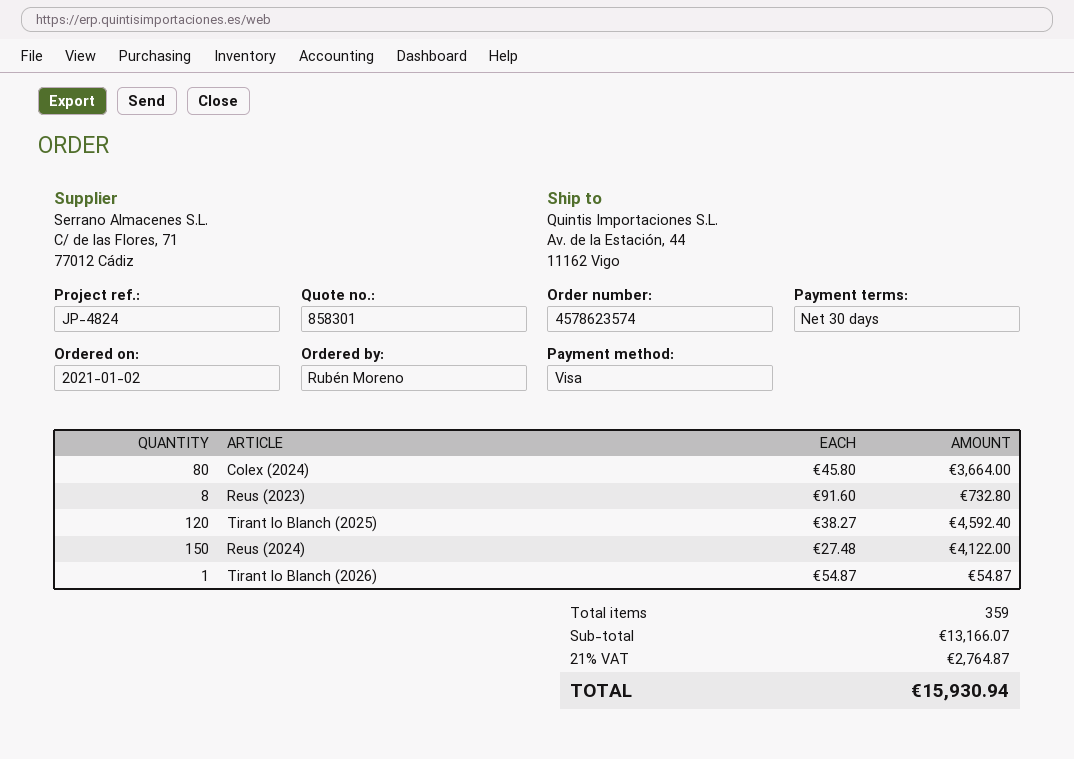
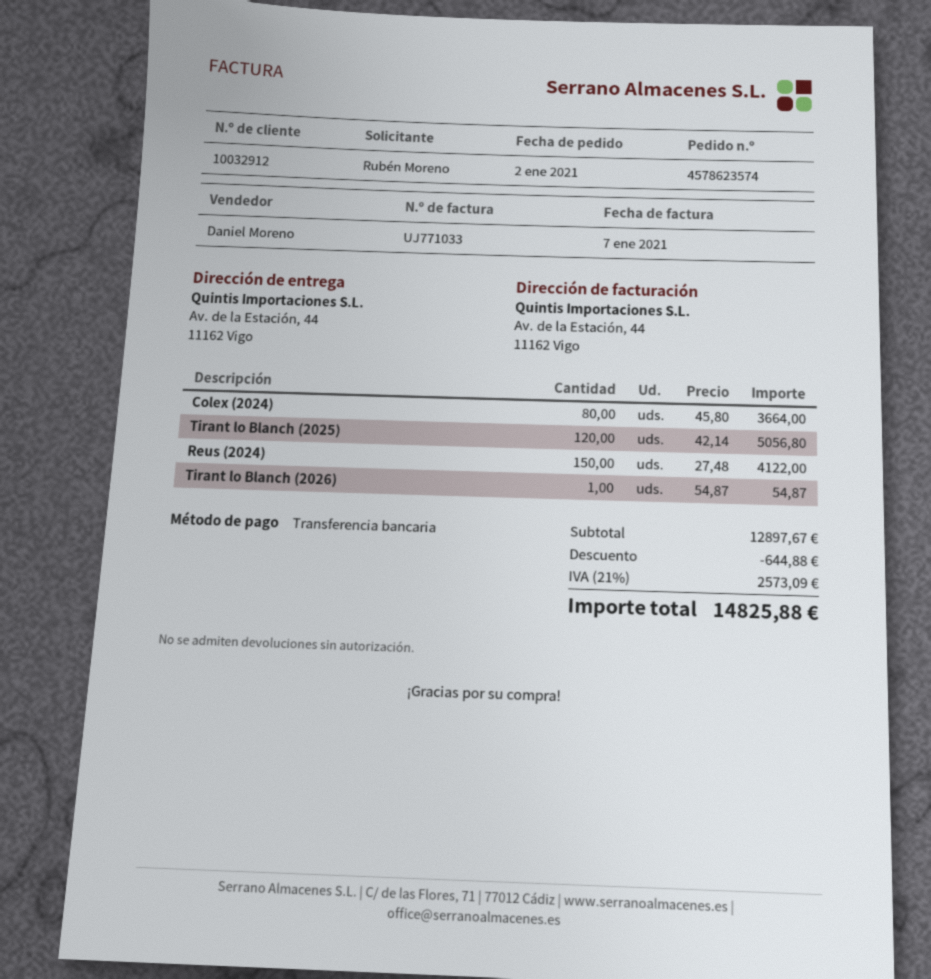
payment method: Visa -> bank transfer
Reus (2023): 8 x 91.60 = 732.80 -> none
Tirant lo Blanch (2025): 120 x 38.27 = 4592.40 -> 120 x 42.14 = 5056.80
subtotal: 13166.07 -> 12897.67
discount: none -> 644.88
tax: 21% = 2764.87 -> 21% = 2573.09
total: 15930.94 -> 14825.88

